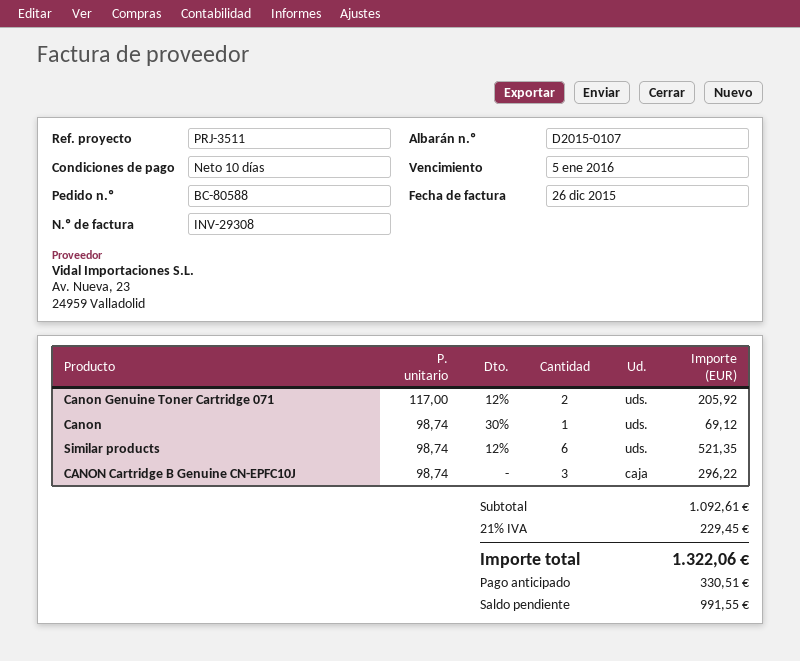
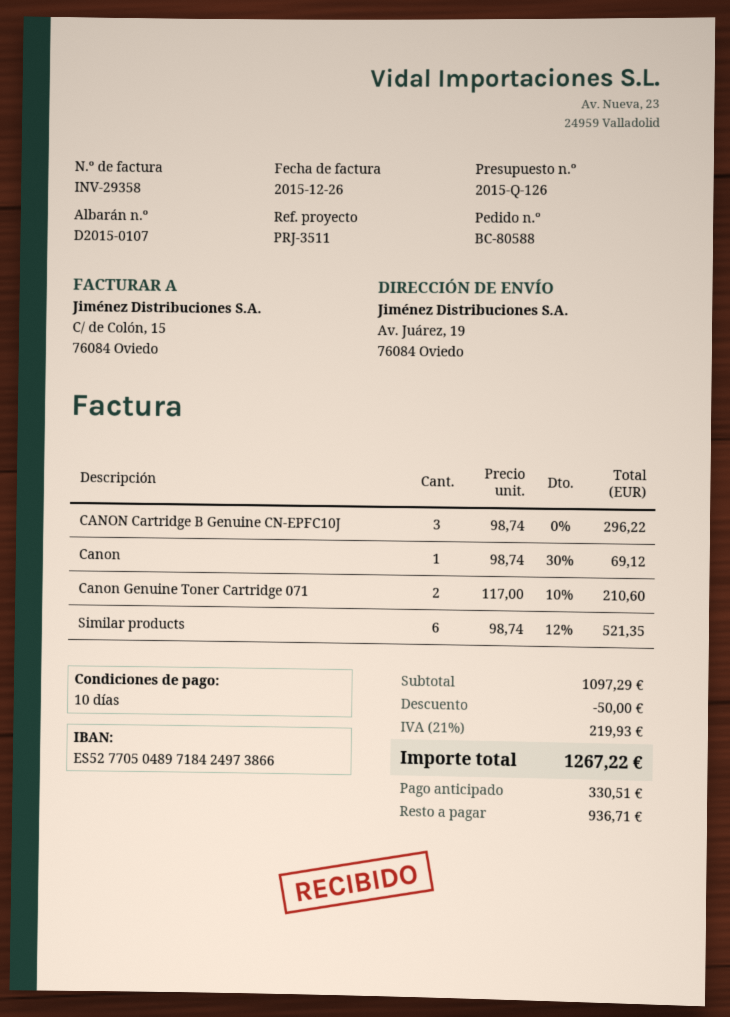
invoice number: INV-29308 -> INV-29358
Canon Genuine Toner Cartridge 071: 2 x 117.00 - 12% = 205.92 -> 2 x 117.00 - 10% = 210.60
subtotal: 1092.61 -> 1097.29
discount: none -> 50.00
tax: 21% = 229.45 -> 21% = 219.93
total: 1322.06 -> 1267.22
balance: 991.55 -> 936.71

